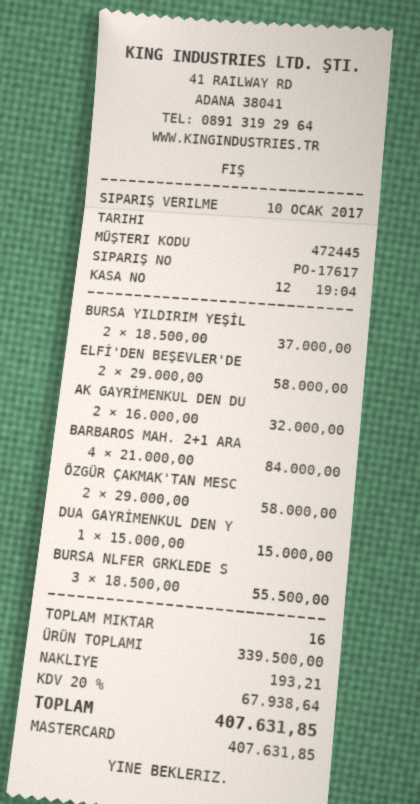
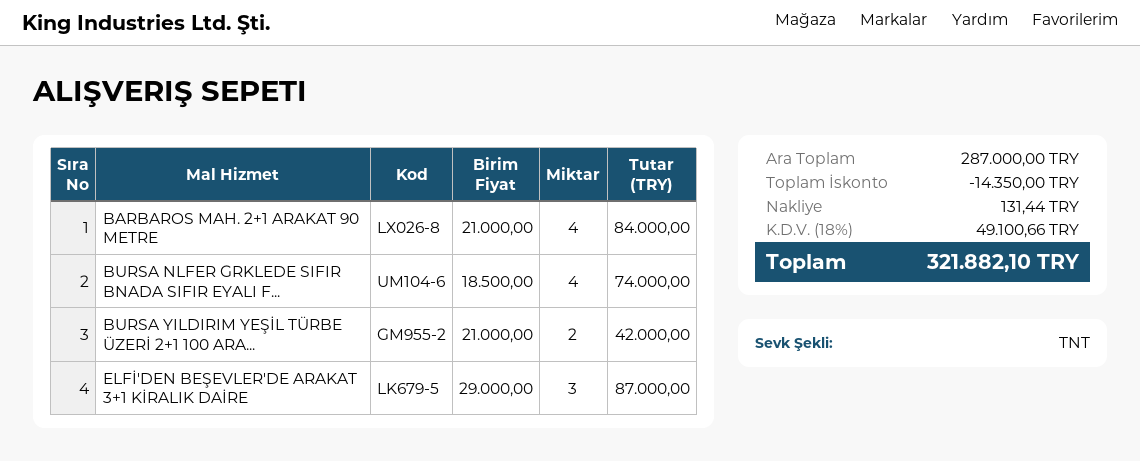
BURSA YILDIRIM YEŞİL: 2 x 18500.00 = 37000.00 -> 2 x 21000.00 = 42000.00
ELFİ'DEN BEŞEVLER'DE: 2 x 29000.00 = 58000.00 -> 3 x 29000.00 = 87000.00
AK GAYRİMENKUL DEN DU: 2 x 16000.00 = 32000.00 -> none
ÖZGÜR ÇAKMAK'TAN MESC: 2 x 29000.00 = 58000.00 -> none
DUA GAYRİMENKUL DEN Y: 1 x 15000.00 = 15000.00 -> none
BURSA NLFER GRKLEDE S: 3 x 18500.00 = 55500.00 -> 4 x 18500.00 = 74000.00
subtotal: 339500.00 -> 287000.00
discount: none -> 14350.00
shipping: 193.21 -> 131.44
tax: 20% = 67938.64 -> 18% = 49100.66
total: 407631.85 -> 321882.10

